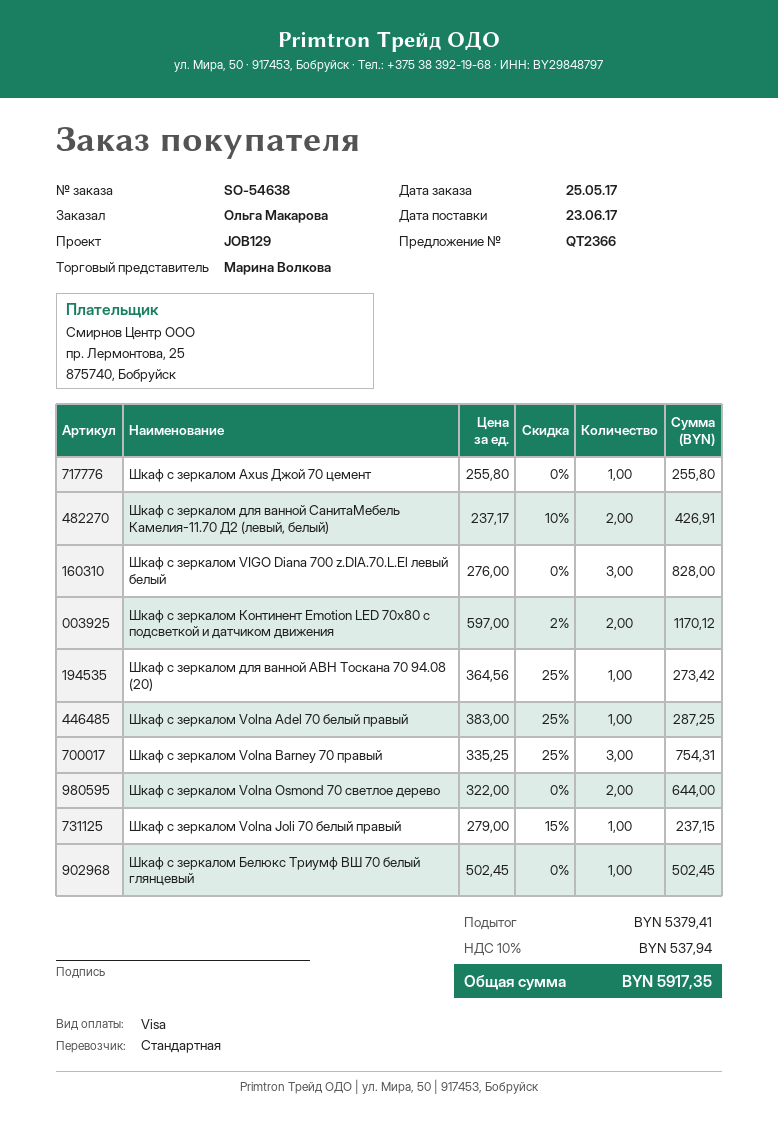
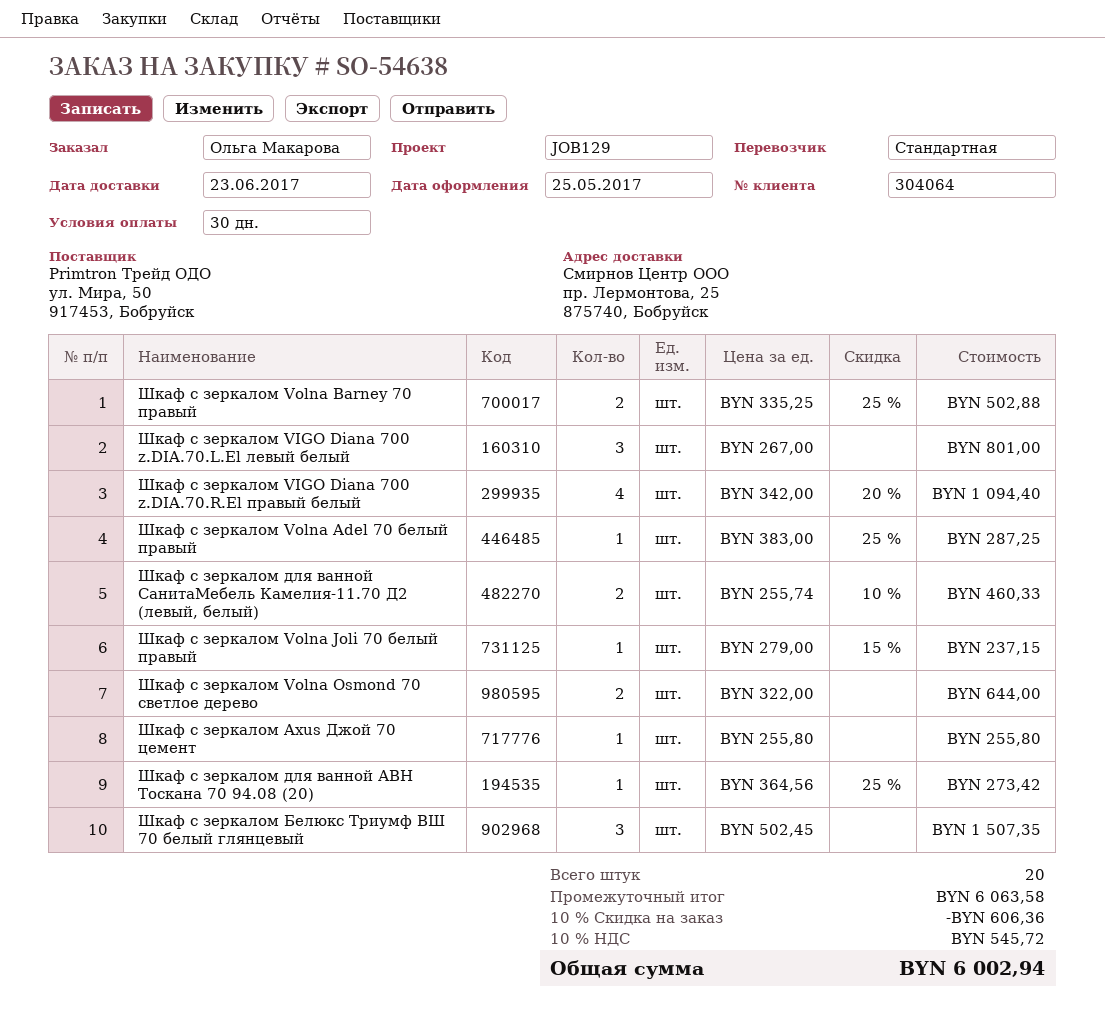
Шкаф с зеркалом для ванной СанитаМебель Камелия-11.70 Д2 (левый, белый): 2 x 237.17 - 10% = 426.91 -> 2 x 255.74 - 10% = 460.33
Шкаф с зеркалом VIGO Diana 700 z.DIA.70.L.El левый белый: 3 x 276.00 = 828.00 -> 3 x 267.00 = 801.00
Шкаф с зеркалом Континент Emotion LED 70x80 с подсветкой и датчиком движения: 2 x 597.00 - 2% = 1170.12 -> none
Шкаф с зеркалом Volna Barney 70 правый: 3 x 335.25 - 25% = 754.31 -> 2 x 335.25 - 25% = 502.88
Шкаф с зеркалом Белюкс Триумф ВШ 70 белый глянцевый: 1 x 502.45 = 502.45 -> 3 x 502.45 = 1507.35
Шкаф с зеркалом VIGO Diana 700 z.DIA.70.R.El правый белый: none -> 4 x 342.00 - 20% = 1094.40
subtotal: 5379.41 -> 6063.58
discount: none -> 10% = 606.36
tax: 10% = 537.94 -> 10% = 545.72
total: 5917.35 -> 6002.94

